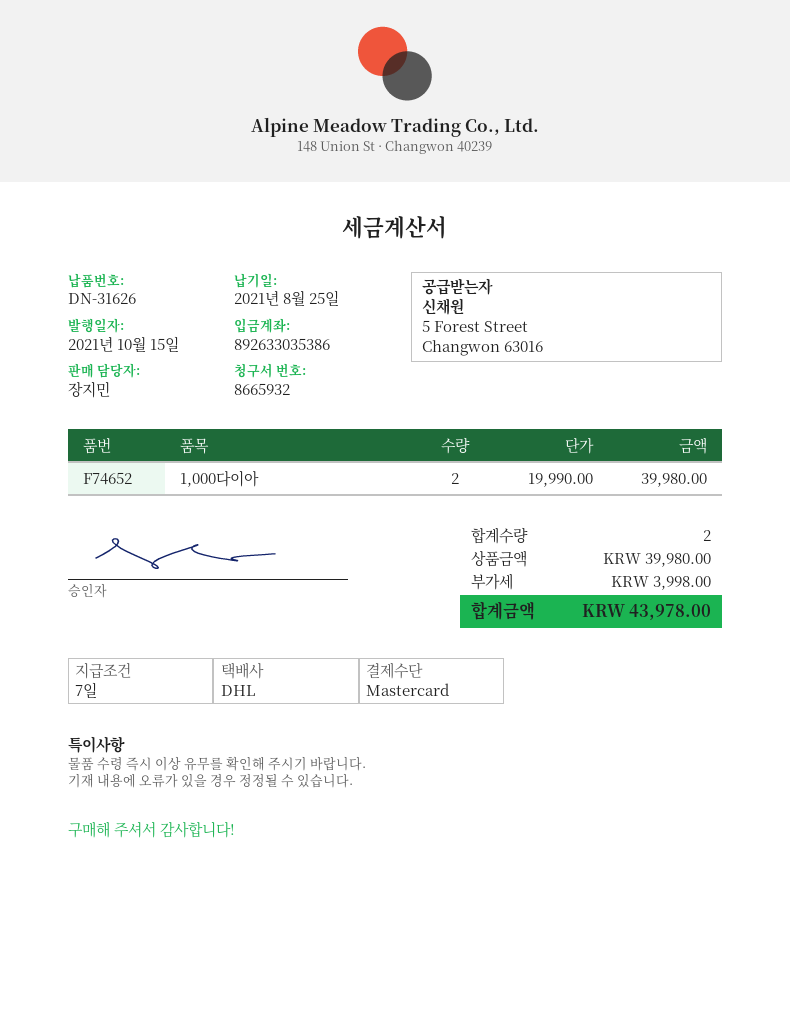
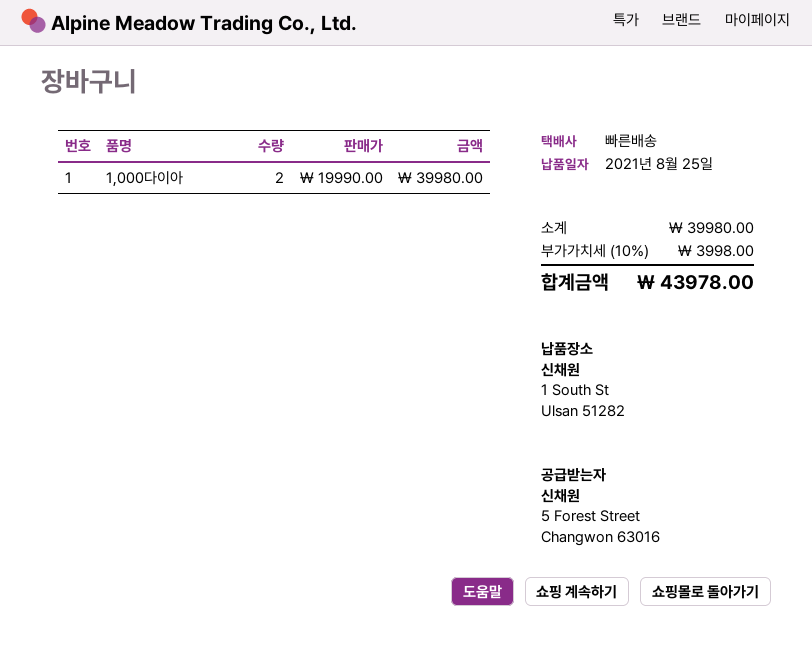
shipping method: DHL -> express

